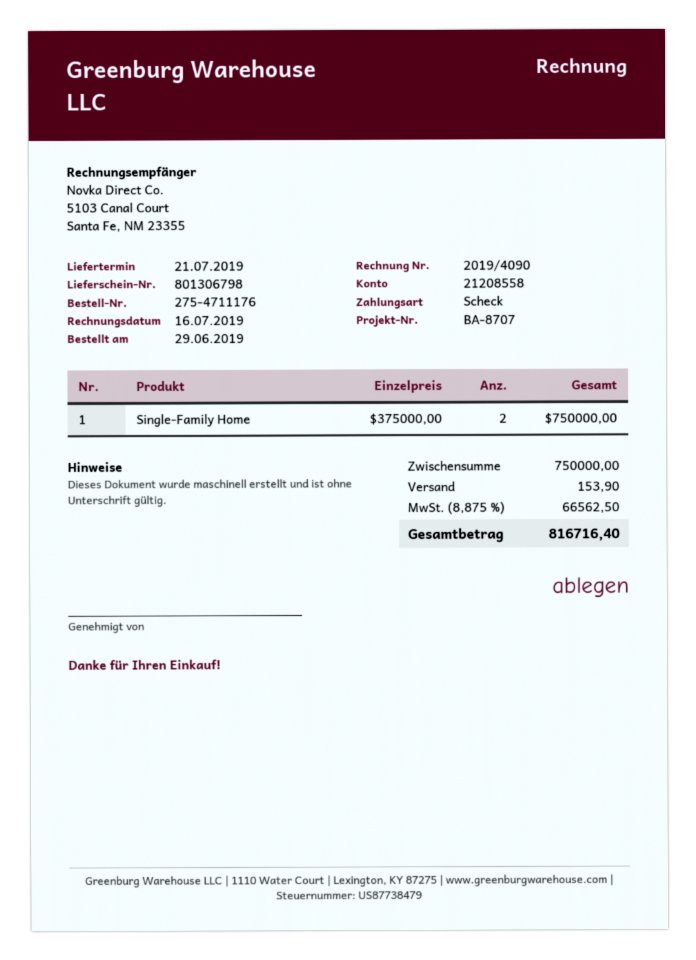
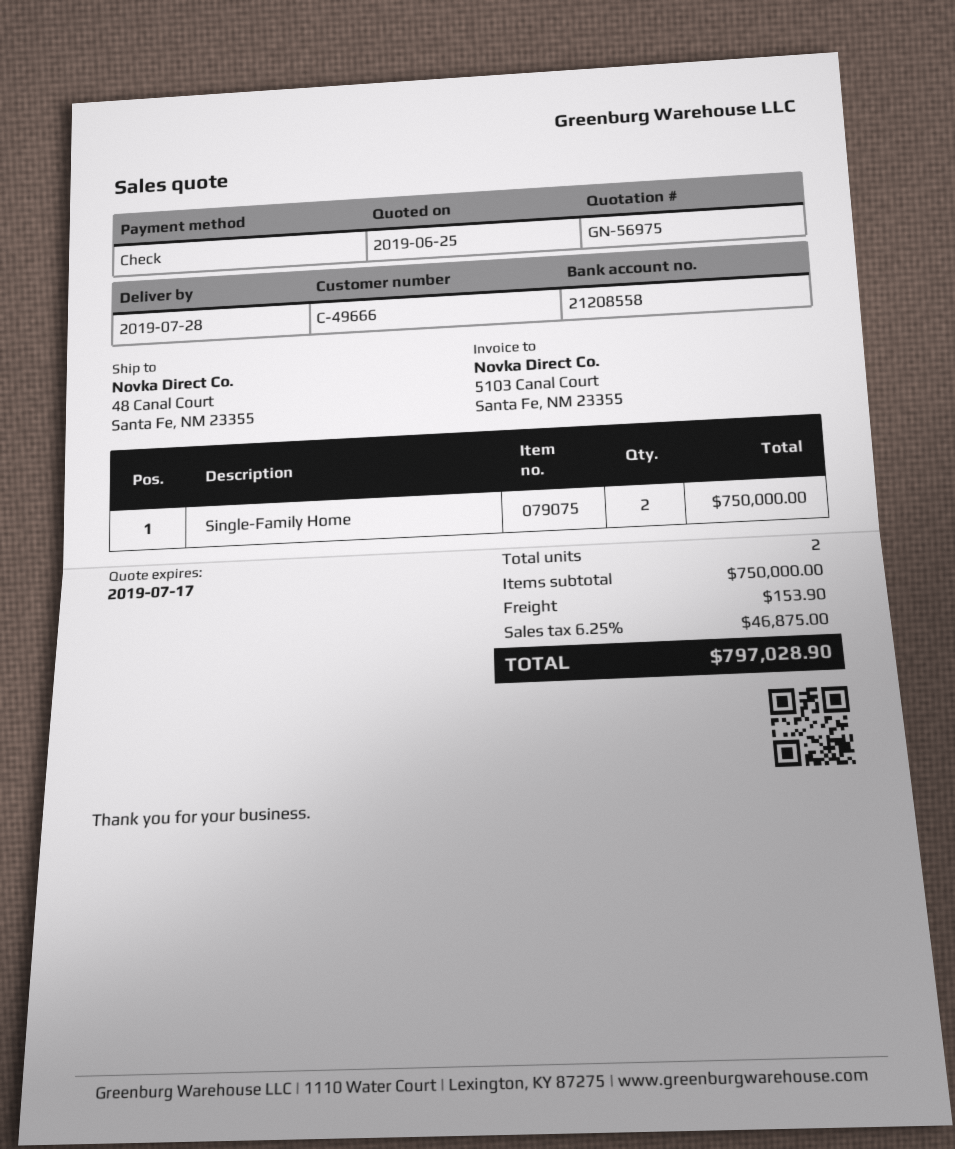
delivery date: 2019-07-21 -> 2019-07-28
tax: 8.875% = 66562.50 -> 6.25% = 46875.00
total: 816716.40 -> 797028.90

